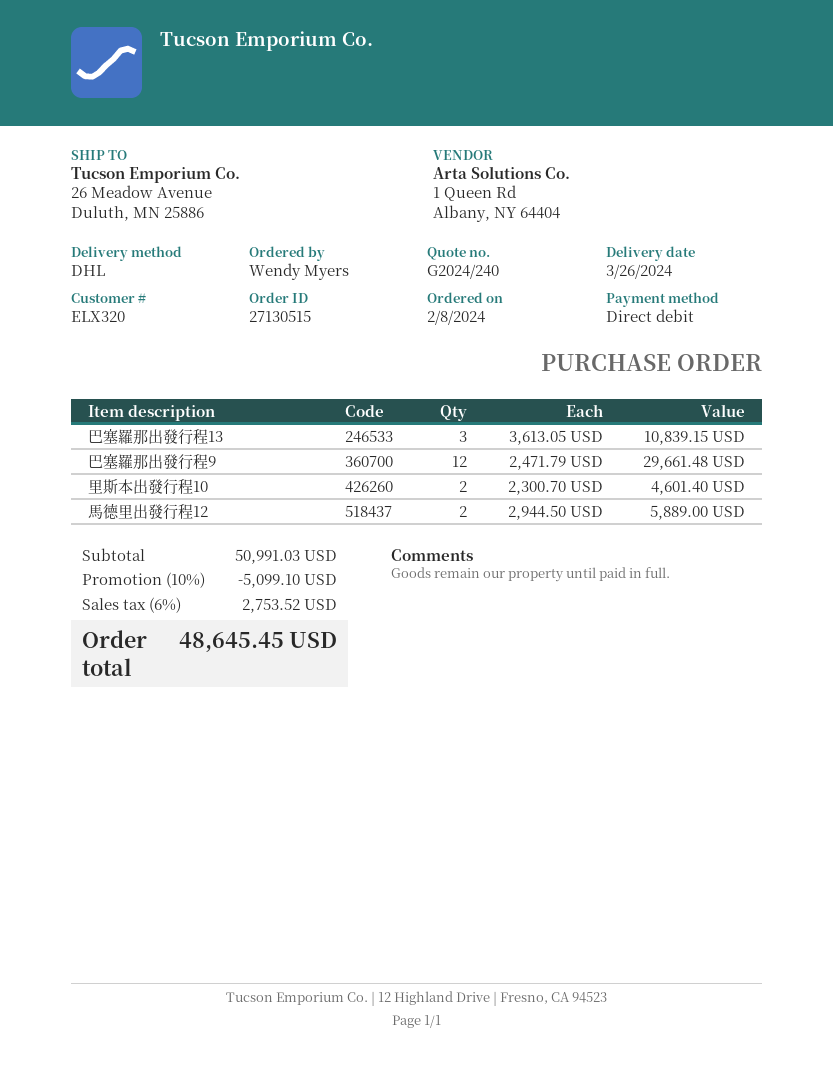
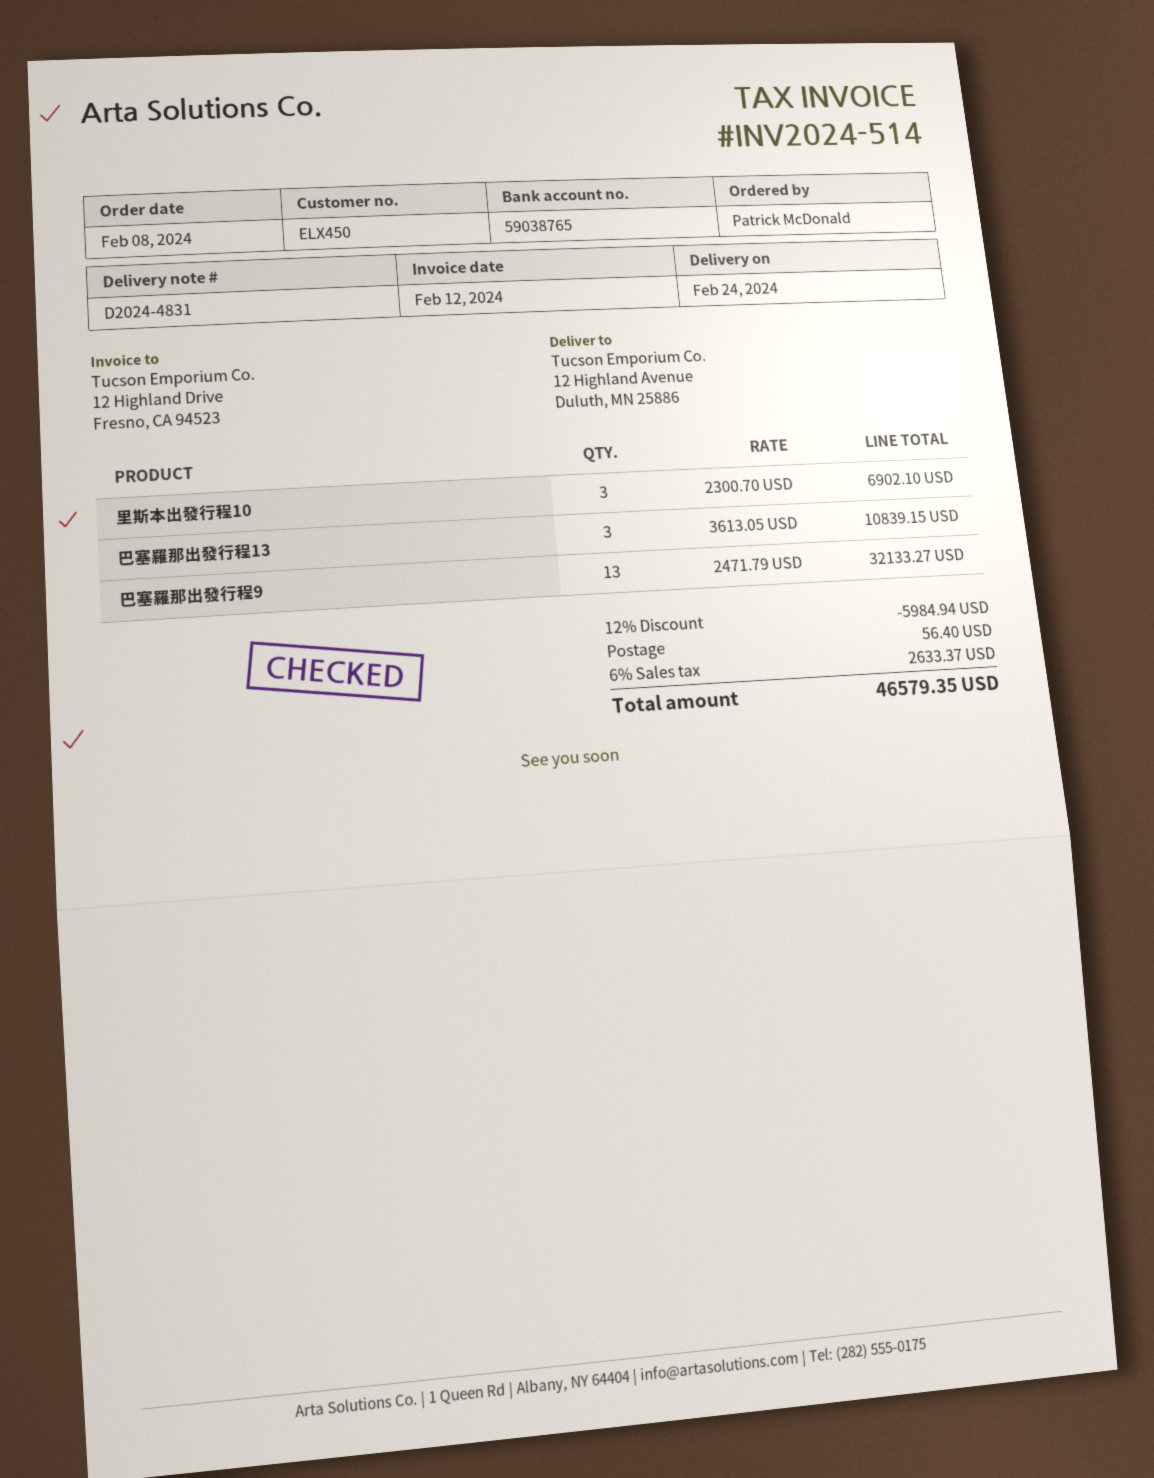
delivery date: 2024-03-26 -> 2024-02-24
customer number: ELX320 -> ELX450
ordered by: Wendy Myers -> Patrick McDonald
ship to: 26 Meadow Avenue, Duluth, MN 25886 -> 12 Highland Avenue, Duluth, MN 25886
巴塞羅那出發行程9: 12 x 2471.79 = 29661.48 -> 13 x 2471.79 = 32133.27
里斯本出發行程10: 2 x 2300.70 = 4601.40 -> 3 x 2300.70 = 6902.10
馬德里出發行程12: 2 x 2944.50 = 5889.00 -> none
discount: 10% = 5099.10 -> 12% = 5984.94
shipping: none -> 56.40
tax: 6% = 2753.52 -> 6% = 2633.37
total: 48645.45 -> 46579.35

